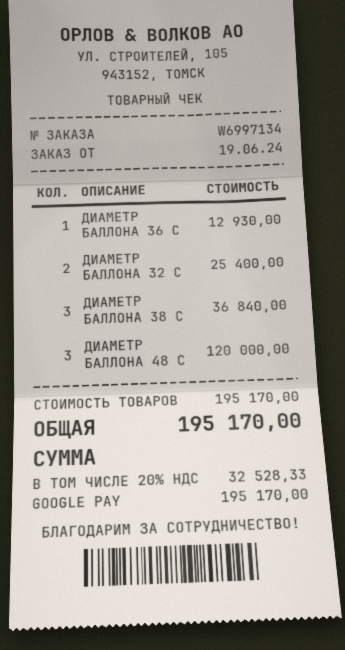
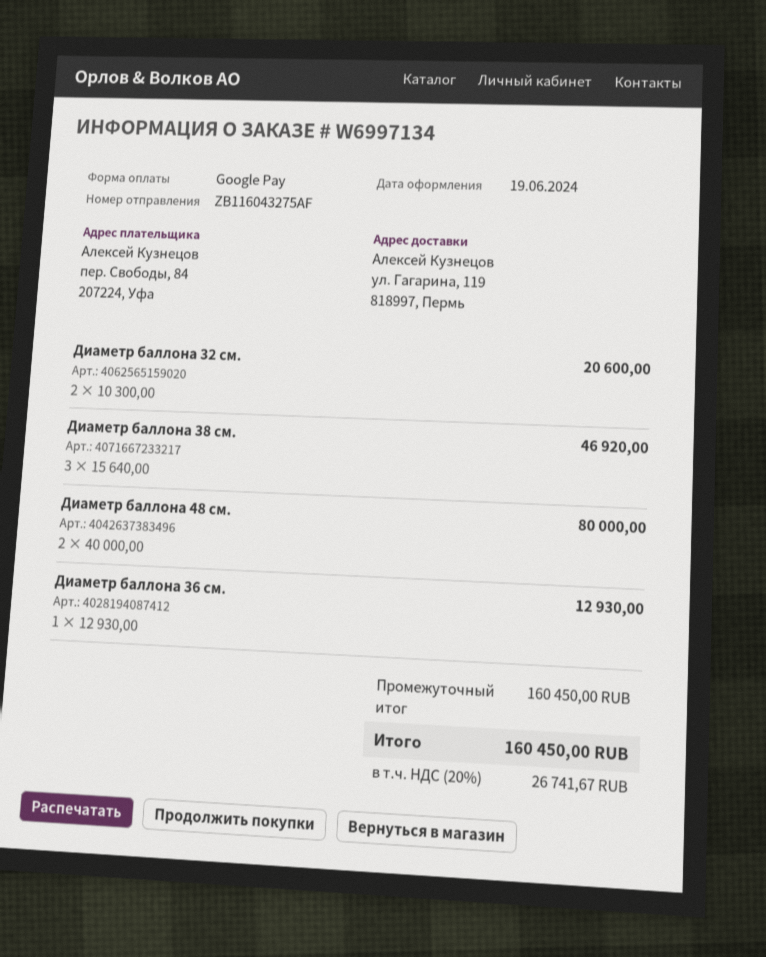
ДИАМЕТР БАЛЛОНА 32 С: 2 for 25400.00 -> 2 for 20600.00
ДИАМЕТР БАЛЛОНА 38 С: 3 for 36840.00 -> 3 for 46920.00
ДИАМЕТР БАЛЛОНА 48 С: 3 for 120000.00 -> 2 for 80000.00
subtotal: 195170.00 -> 160450.00
tax: 20% = 32528.33 -> 20% = 26741.67
total: 195170.00 -> 160450.00

